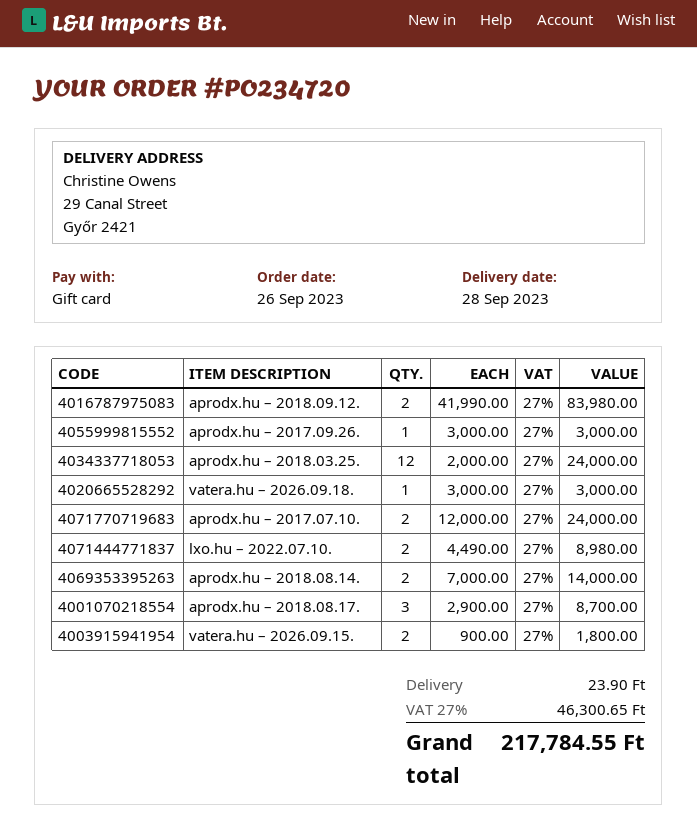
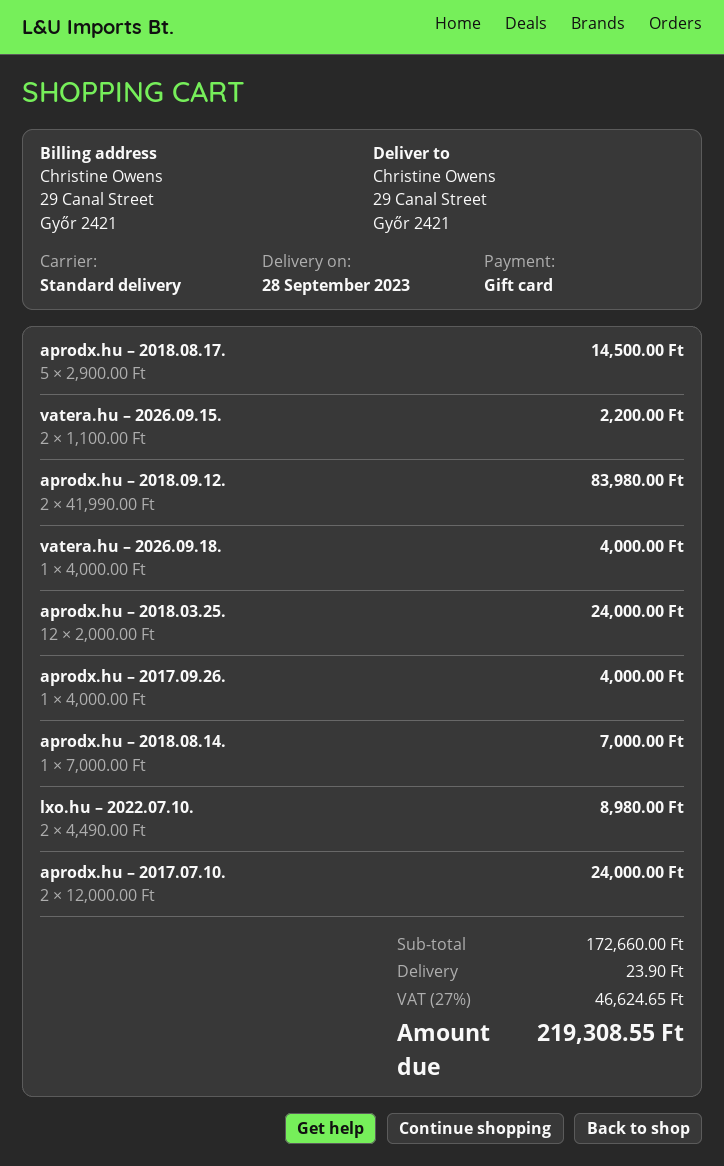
aprodx.hu – 2017.09.26.: 1 x 3000.00 = 3000.00 -> 1 x 4000.00 = 4000.00
vatera.hu – 2026.09.18.: 1 x 3000.00 = 3000.00 -> 1 x 4000.00 = 4000.00
aprodx.hu – 2018.08.14.: 2 x 7000.00 = 14000.00 -> 1 x 7000.00 = 7000.00
aprodx.hu – 2018.08.17.: 3 x 2900.00 = 8700.00 -> 5 x 2900.00 = 14500.00
vatera.hu – 2026.09.15.: 2 x 900.00 = 1800.00 -> 2 x 1100.00 = 2200.00
tax: 27% = 46300.65 -> 27% = 46624.65
total: 217784.55 -> 219308.55

